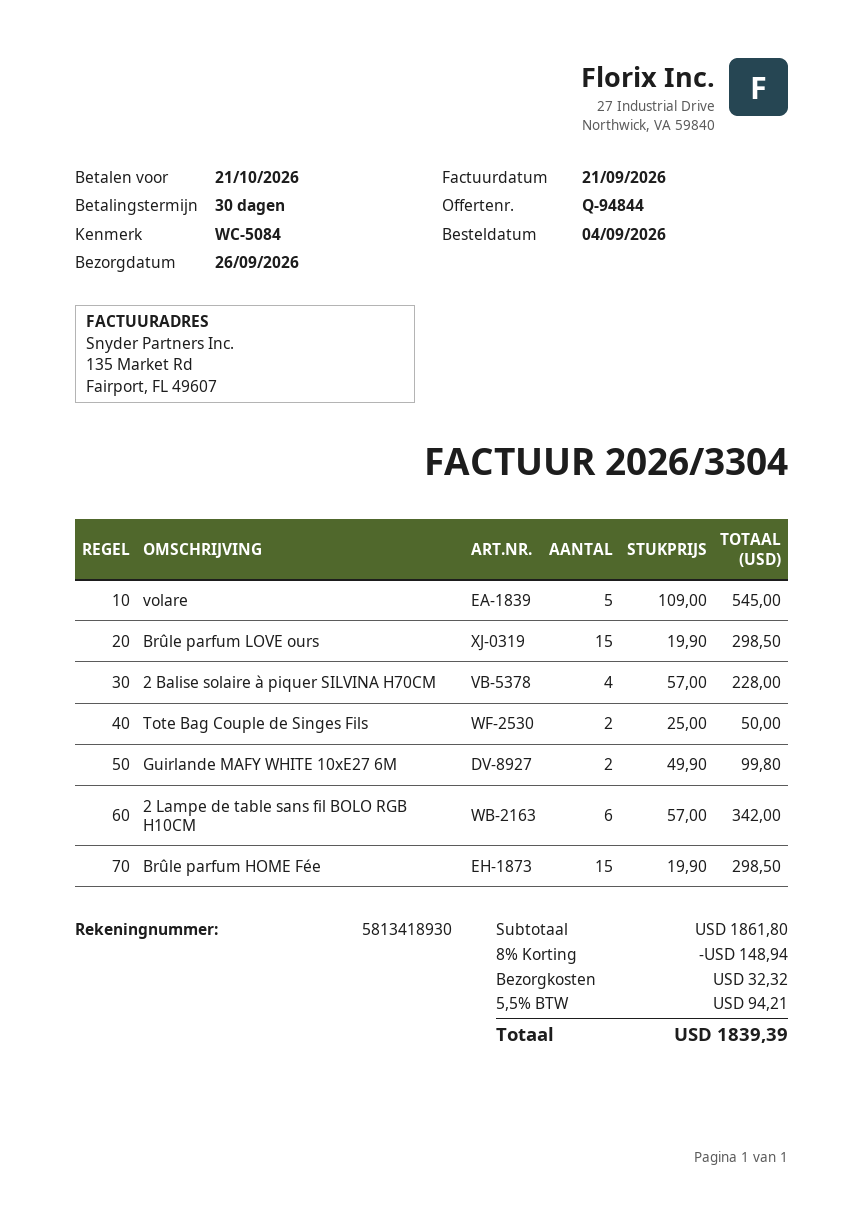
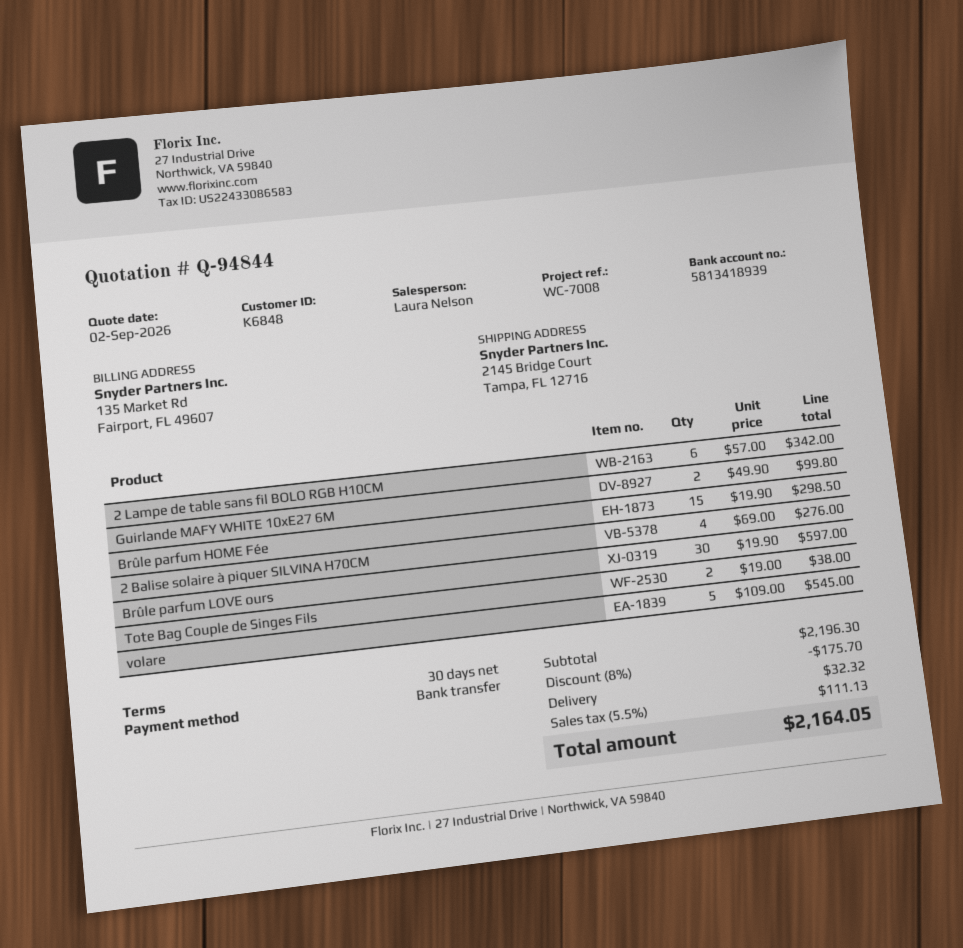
reference: WC-5084 -> WC-7008
bank account: 5813418930 -> 5813418939
Brûle parfum LOVE ours: 15 x 19.90 = 298.50 -> 30 x 19.90 = 597.00
2 Balise solaire à piquer SILVINA H70CM: 4 x 57.00 = 228.00 -> 4 x 69.00 = 276.00
Tote Bag Couple de Singes Fils: 2 x 25.00 = 50.00 -> 2 x 19.00 = 38.00
subtotal: 1861.80 -> 2196.30
discount: 8% = 148.94 -> 8% = 175.70
tax: 5.5% = 94.21 -> 5.5% = 111.13
total: 1839.39 -> 2164.05

